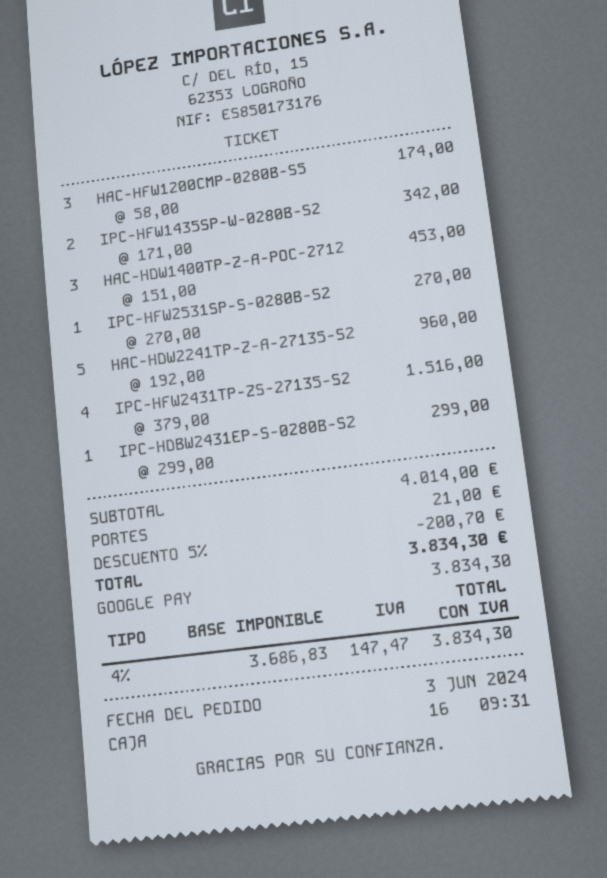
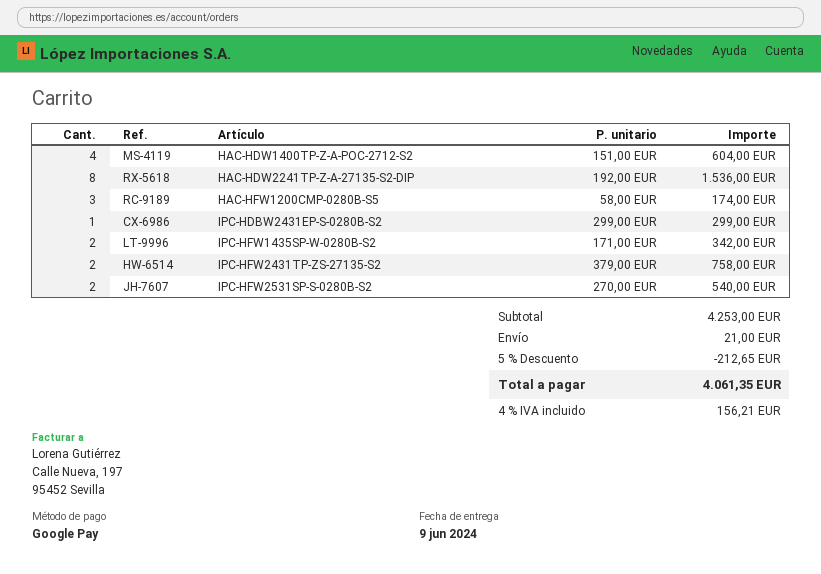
HAC-HDW1400TP-Z-A-POC-2712: 3 x 151.00 = 453.00 -> 4 x 151.00 = 604.00
IPC-HFW2531SP-S-0280B-S2: 1 x 270.00 = 270.00 -> 2 x 270.00 = 540.00
HAC-HDW2241TP-Z-A-27135-S2: 5 x 192.00 = 960.00 -> 8 x 192.00 = 1536.00
IPC-HFW2431TP-ZS-27135-S2: 4 x 379.00 = 1516.00 -> 2 x 379.00 = 758.00
subtotal: 4014.00 -> 4253.00
discount: 5% = 200.70 -> 5% = 212.65
tax: 4% = 147.47 -> 4% = 156.21
total: 3834.30 -> 4061.35

